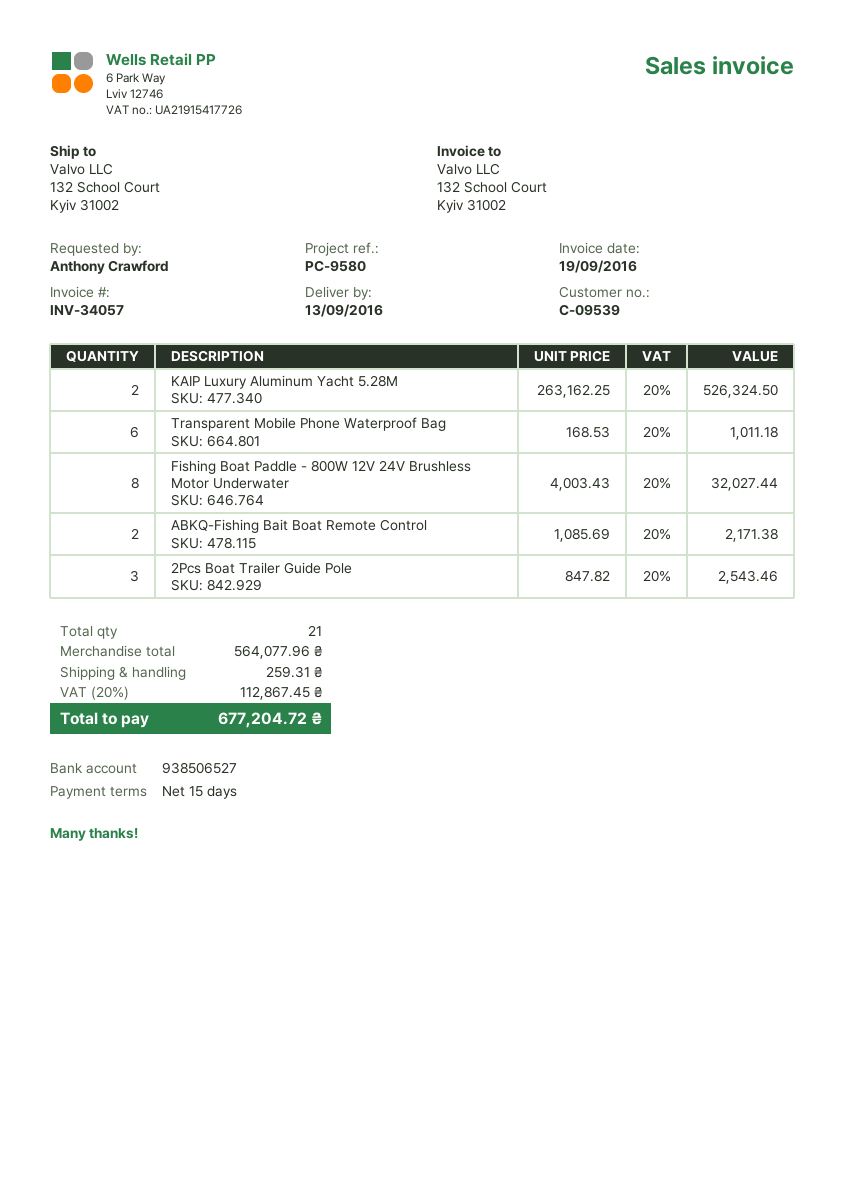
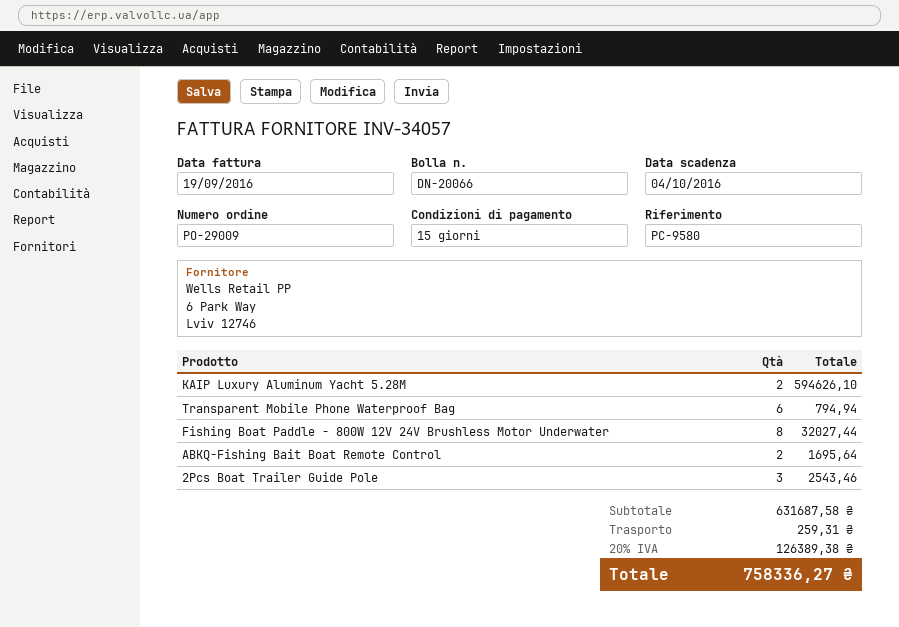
KAIP Luxury Aluminum Yacht 5.28M: 2 for 526324.50 -> 2 for 594626.10
Transparent Mobile Phone Waterproof Bag: 6 for 1011.18 -> 6 for 794.94
ABKQ-Fishing Bait Boat Remote Control: 2 for 2171.38 -> 2 for 1695.64
subtotal: 564077.96 -> 631687.58
tax: 20% = 112867.45 -> 20% = 126389.38
total: 677204.72 -> 758336.27

